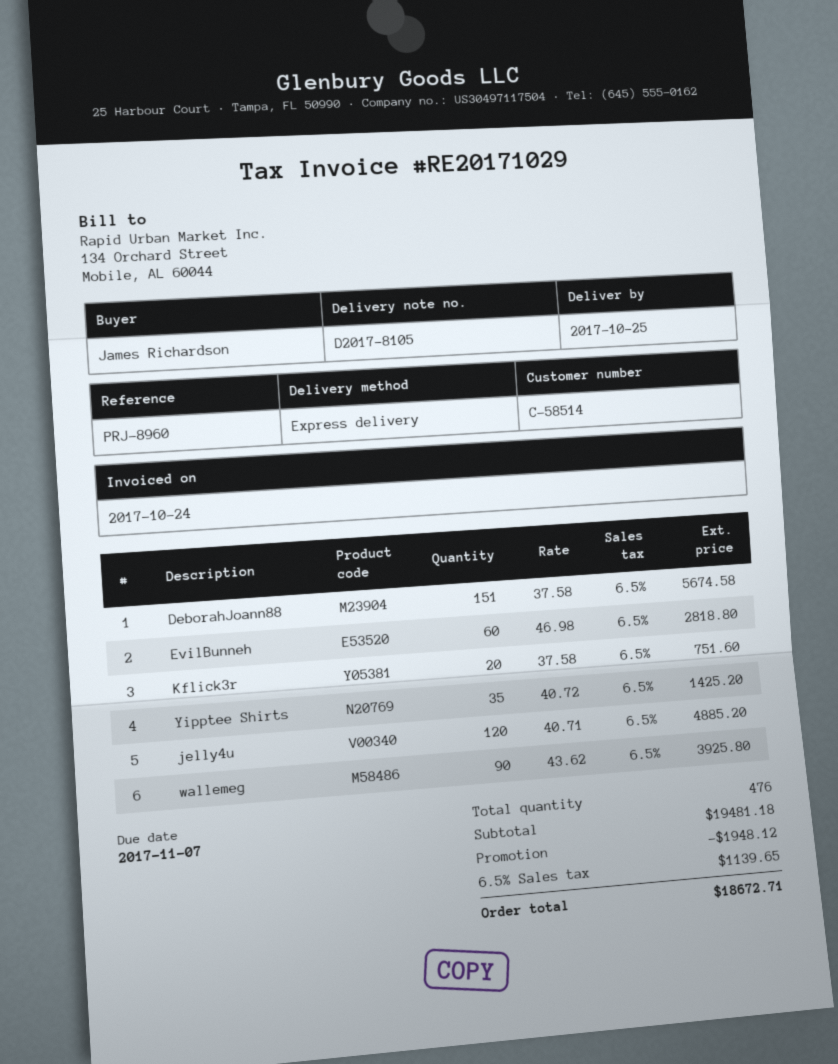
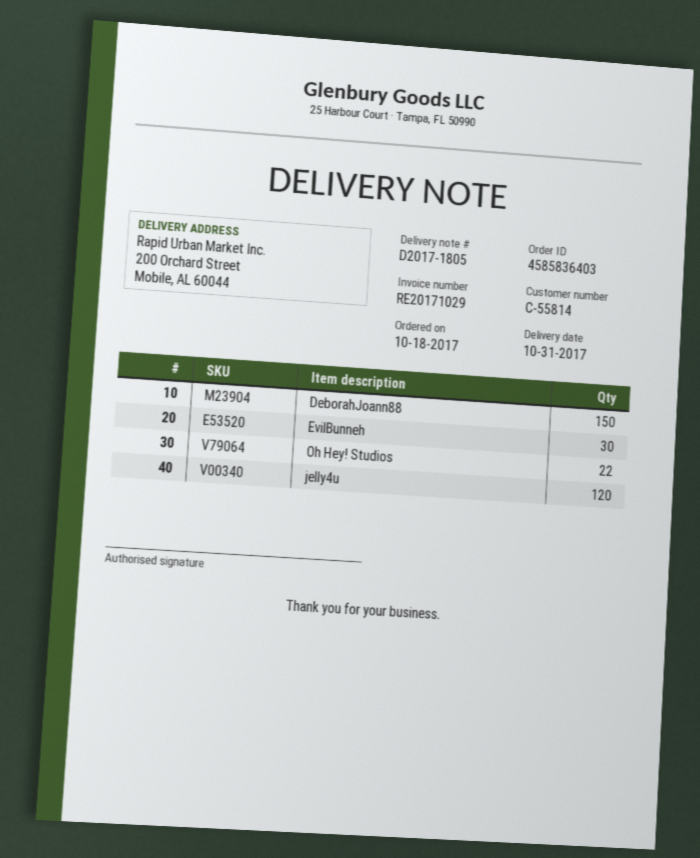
delivery note number: D2017-8105 -> D2017-1805
delivery date: 2017-10-25 -> 2017-10-31
customer number: C-58514 -> C-55814
DeborahJoann88: 151 -> 150
EvilBunneh: 60 -> 30
Kflick3r: 20 -> none
Yipptee Shirts: 35 -> none
wallemeg: 90 -> none
Oh Hey! Studios: none -> 22

